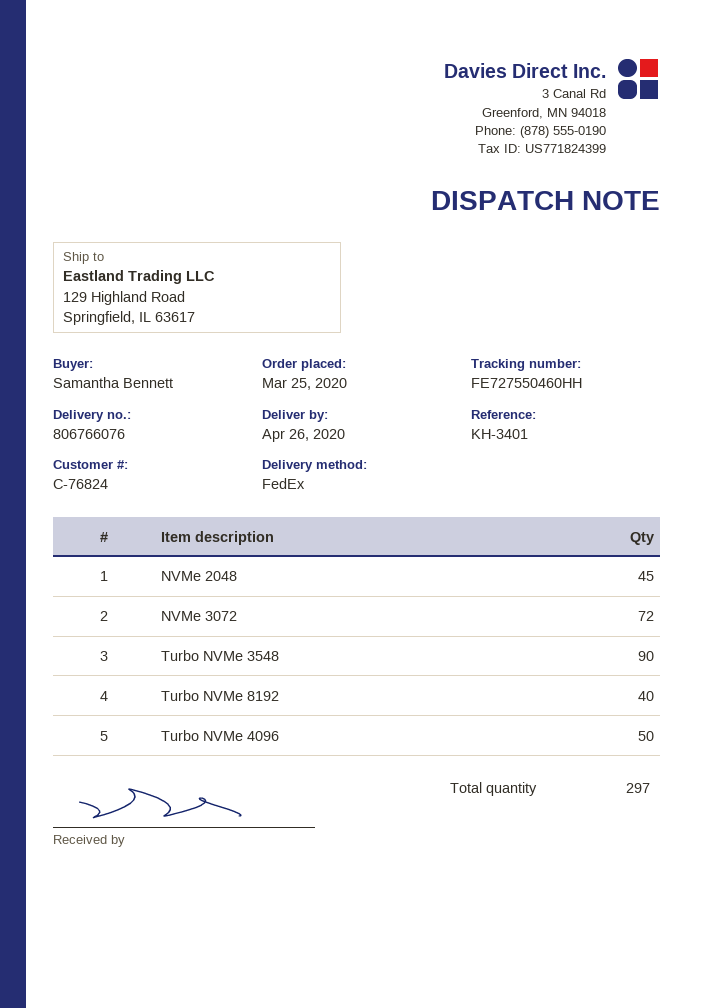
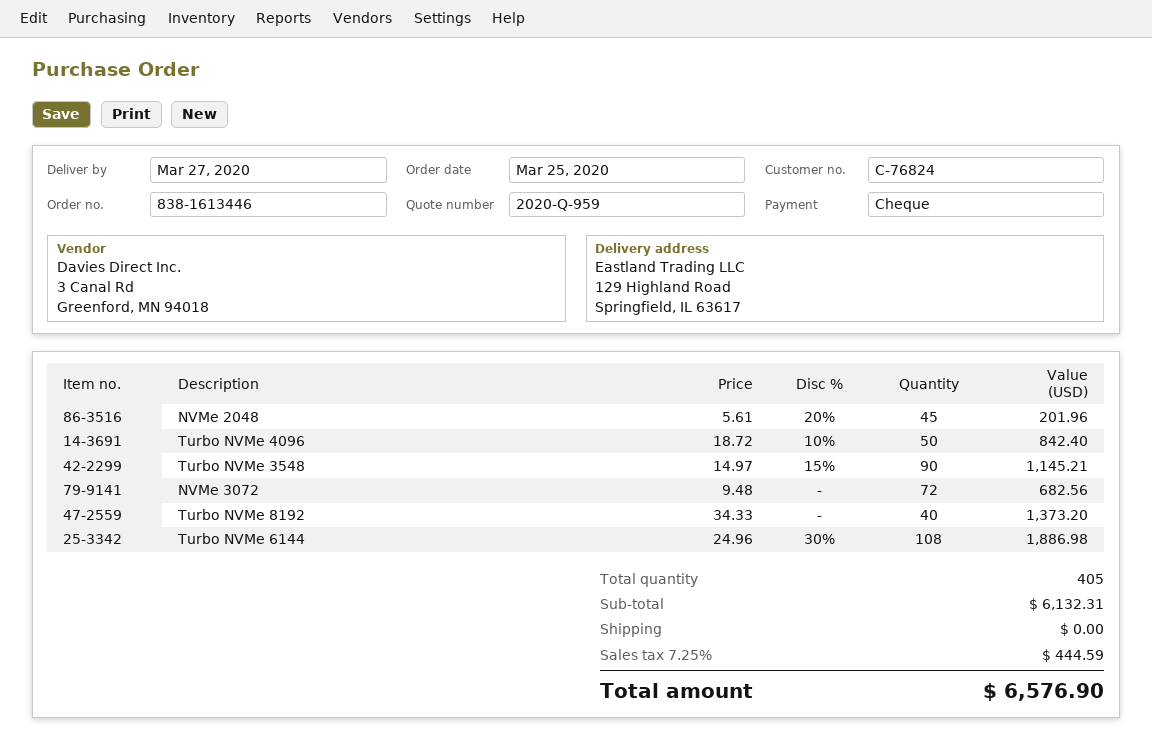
delivery date: 2020-04-26 -> 2020-03-27
Turbo NVMe 6144: none -> 108
total quantity: 297 -> 405

